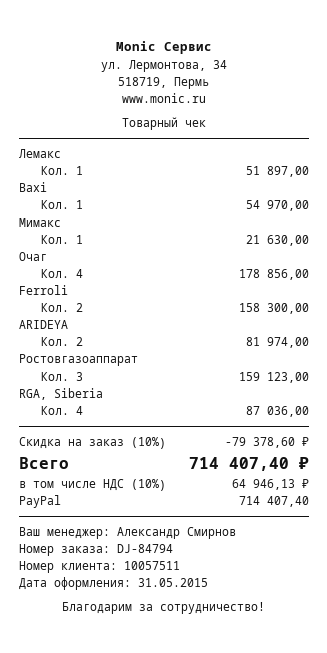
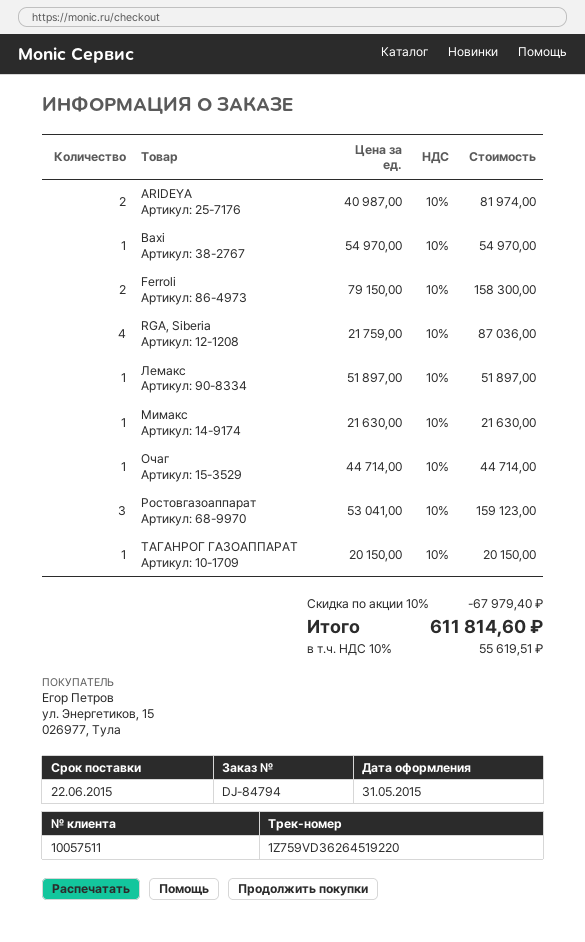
Очаг: 4 for 178856.00 -> 1 for 44714.00
ТАГАНРОГ ГАЗОАППАРАТ: none -> 1 for 20150.00
discount: 10% = 79378.60 -> 10% = 67979.40
tax: 10% = 64946.13 -> 10% = 55619.51
total: 714407.40 -> 611814.60

